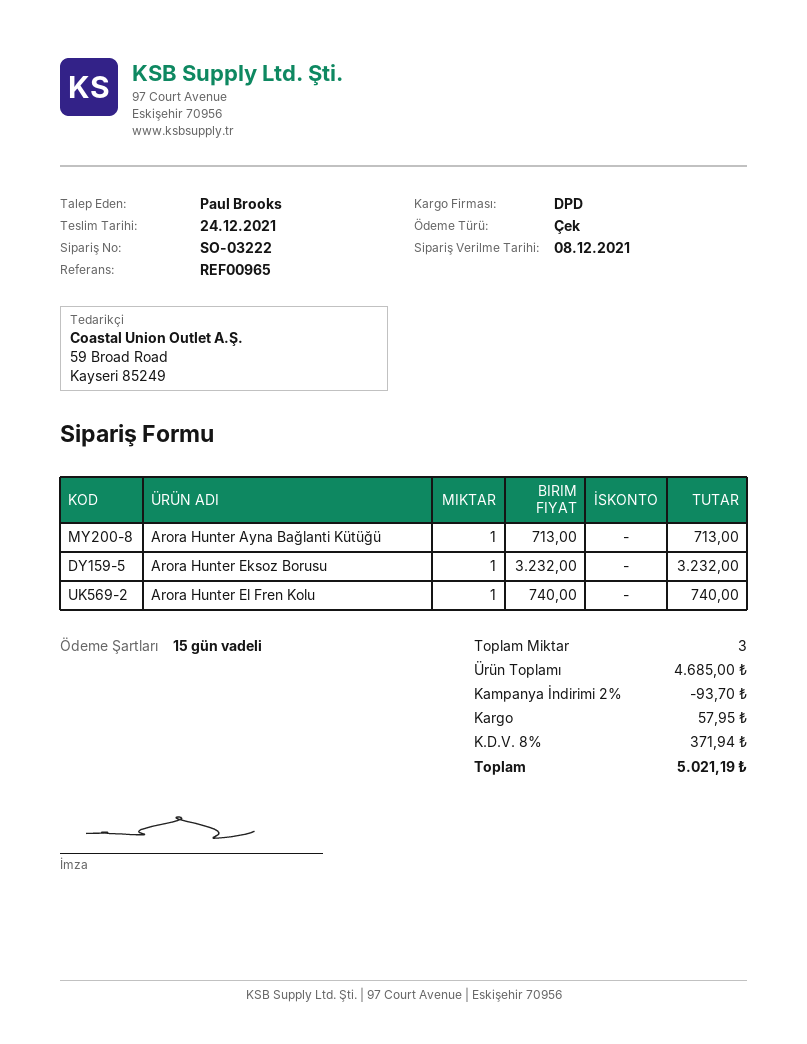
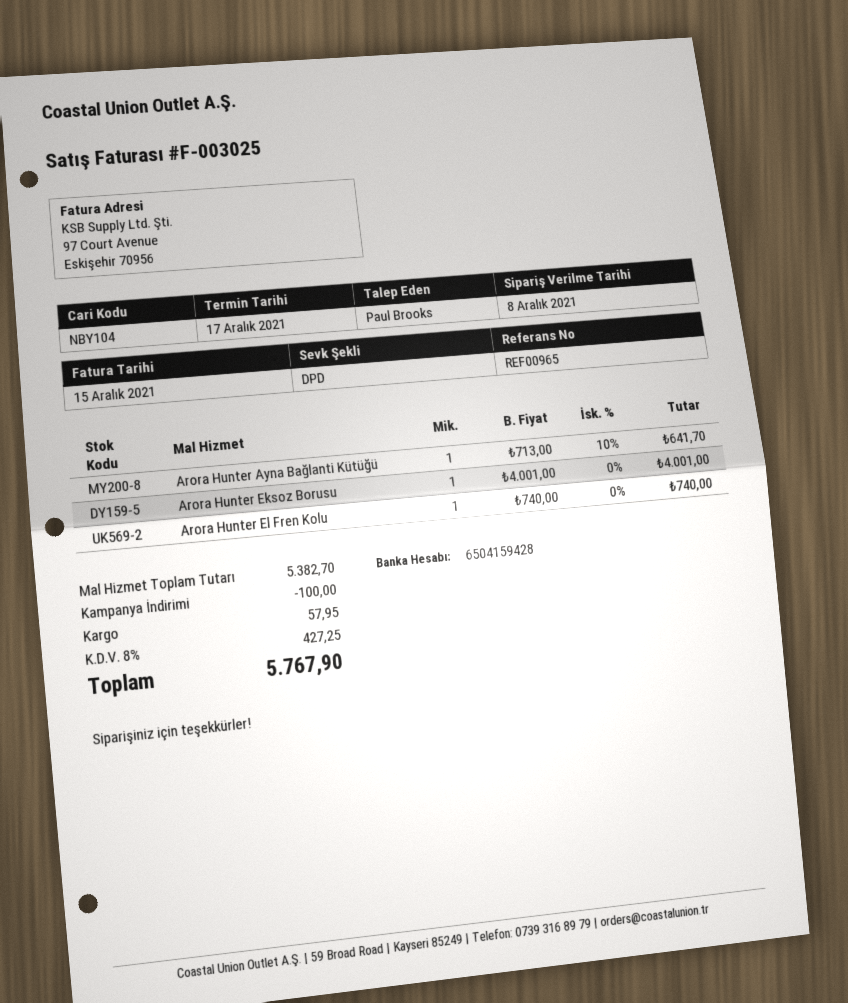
delivery date: 2021-12-24 -> 2021-12-17
Arora Hunter Ayna Bağlanti Kütüğü: 1 x 713.00 = 713.00 -> 1 x 713.00 - 10% = 641.70
Arora Hunter Eksoz Borusu: 1 x 3232.00 = 3232.00 -> 1 x 4001.00 = 4001.00
subtotal: 4685.00 -> 5382.70
discount: 93.70 -> 100.00
tax: 8% = 371.94 -> 8% = 427.25
total: 5021.19 -> 5767.90

